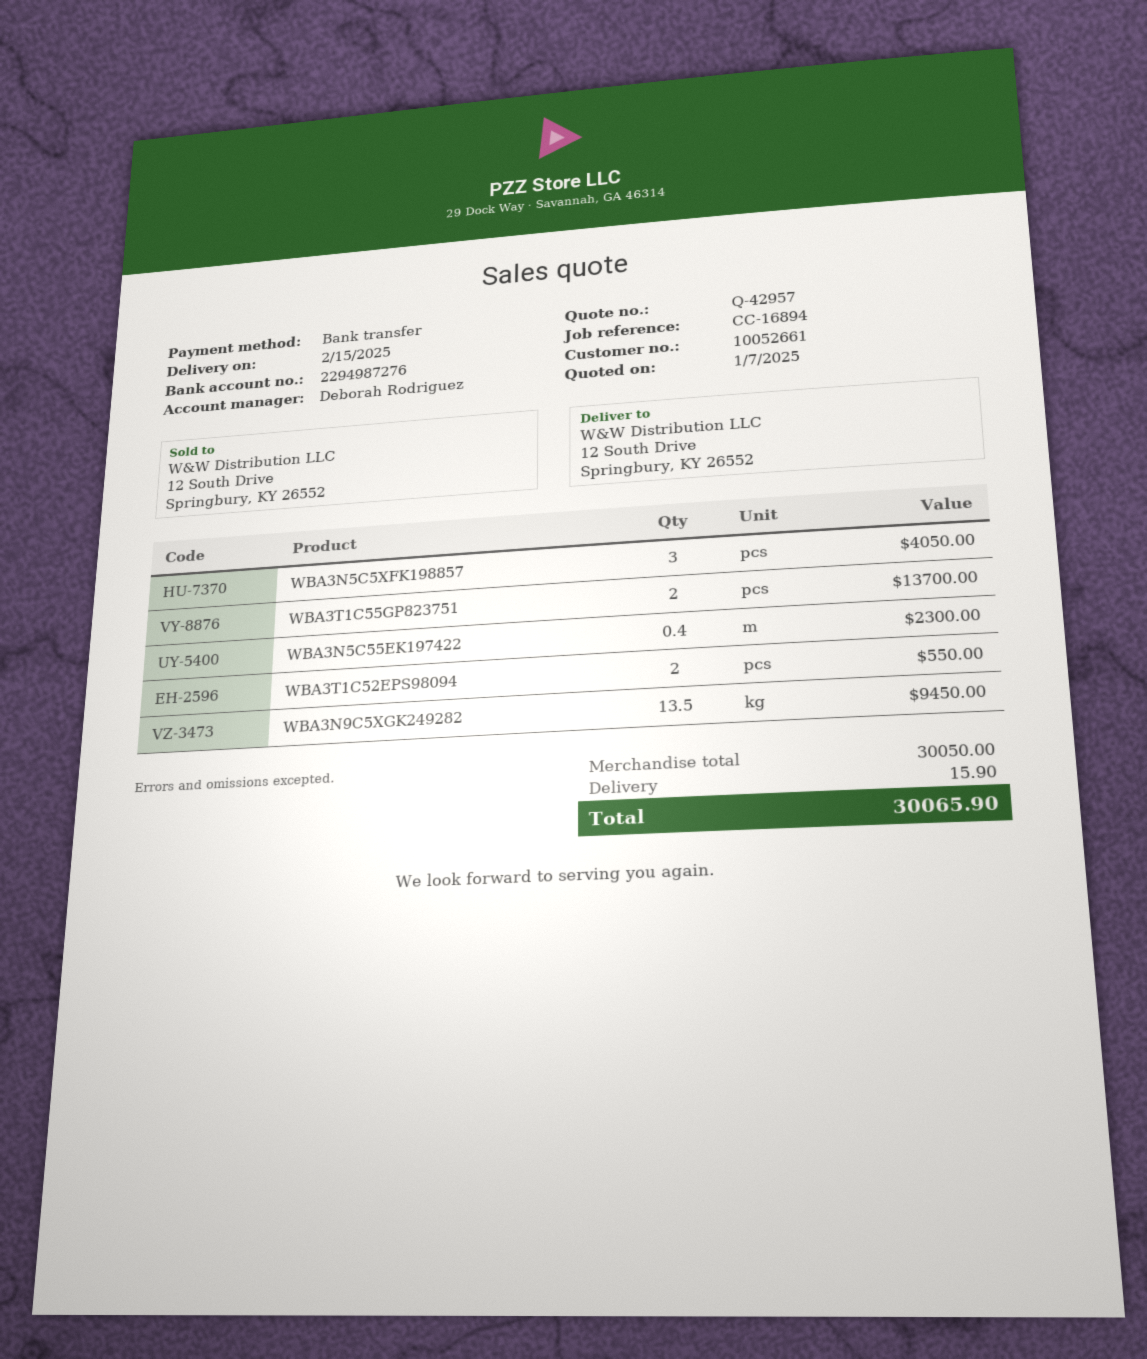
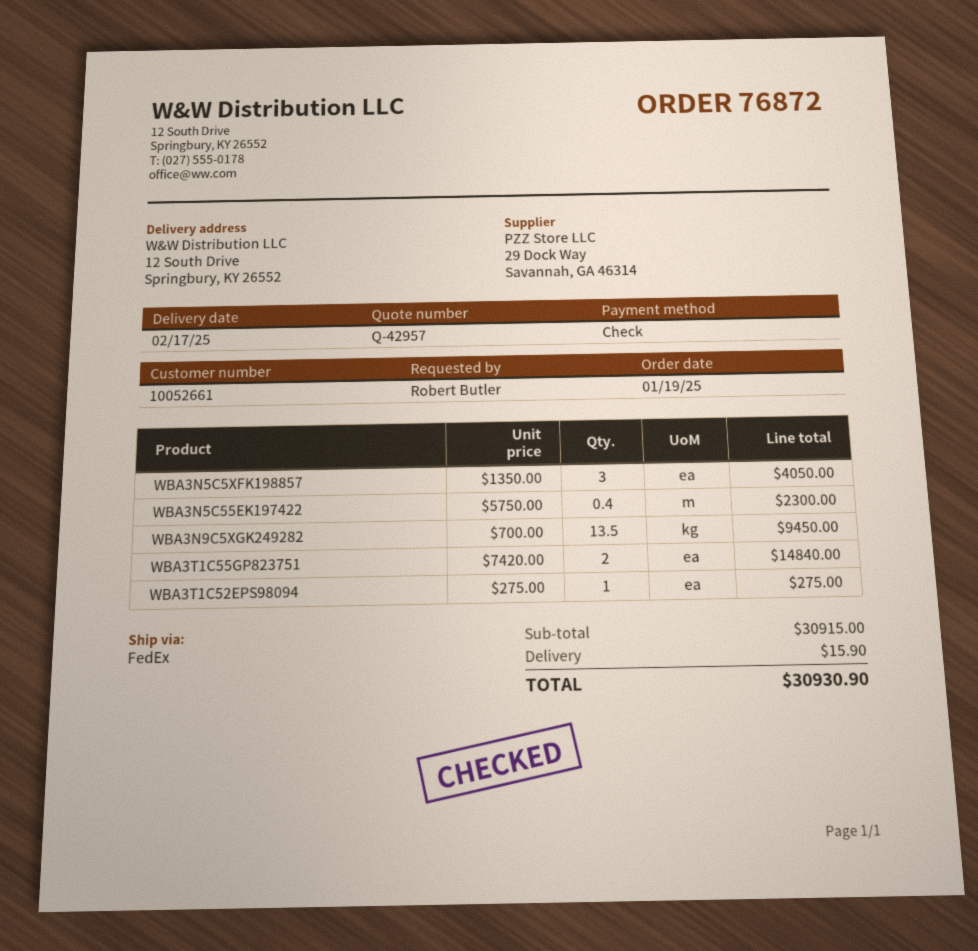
delivery date: 2025-02-15 -> 2025-02-17
payment method: bank transfer -> cheque
WBA3T1C55GP823751: 2 for 13700.00 -> 2 for 14840.00
WBA3T1C52EPS98094: 2 for 550.00 -> 1 for 275.00
subtotal: 30050.00 -> 30915.00
total: 30065.90 -> 30930.90

